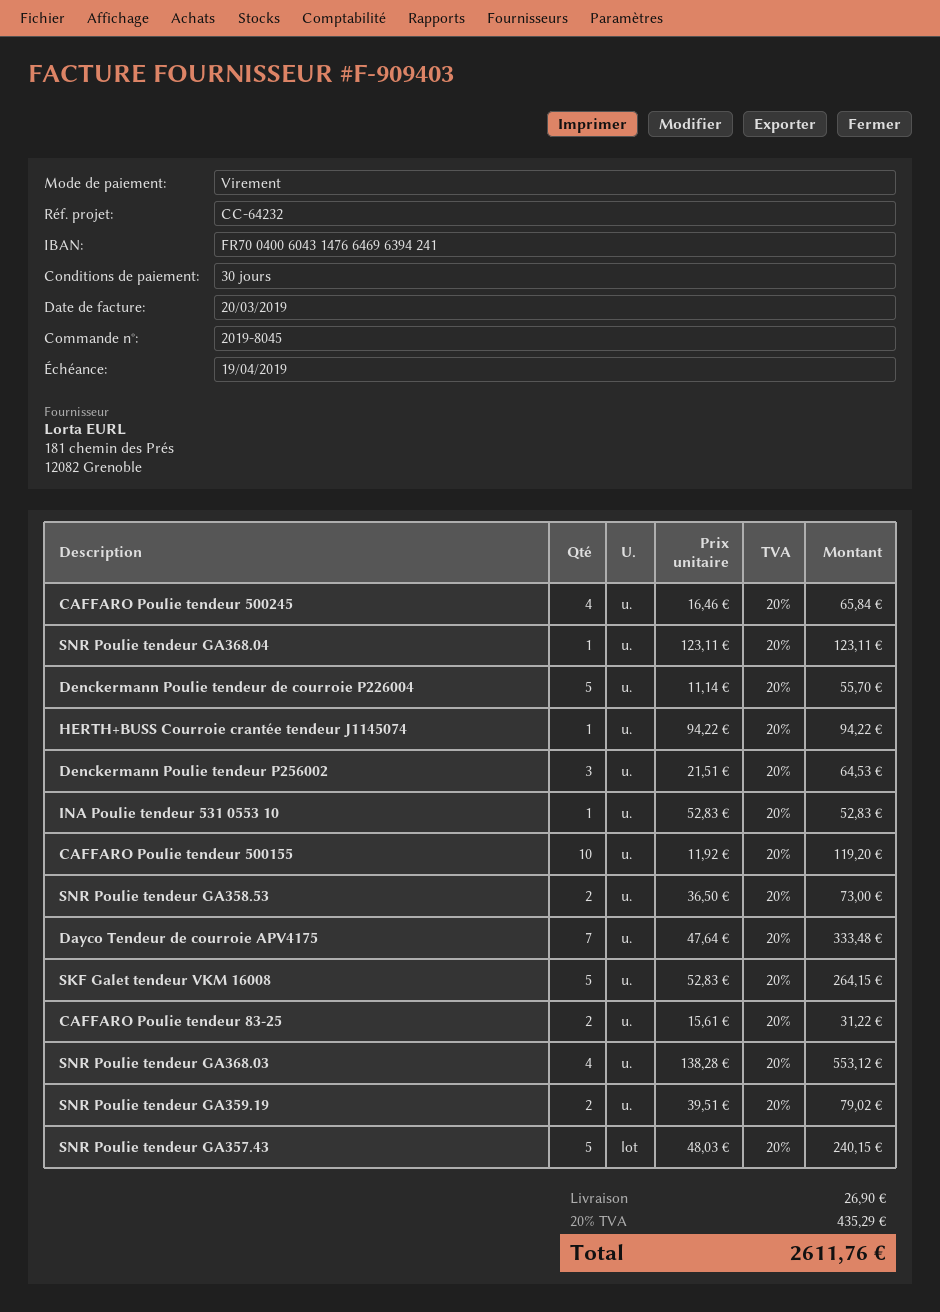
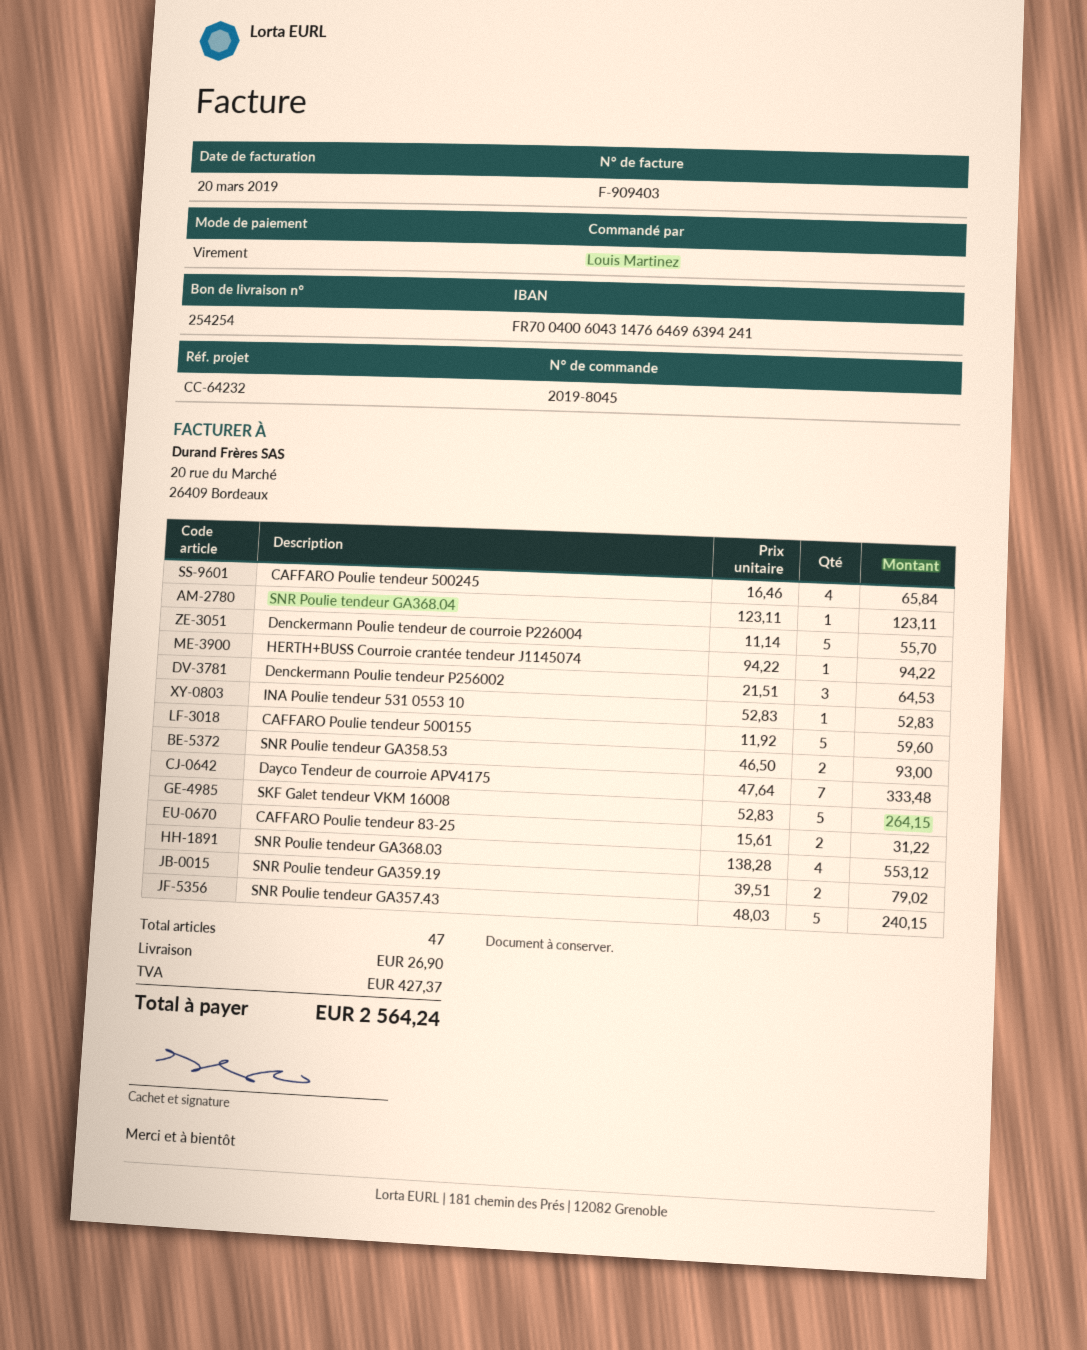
CAFFARO Poulie tendeur 500155: 10 x 11.92 = 119.20 -> 5 x 11.92 = 59.60
SNR Poulie tendeur GA358.53: 2 x 36.50 = 73.00 -> 2 x 46.50 = 93.00
tax: 435.29 -> 427.37
total: 2611.76 -> 2564.24

